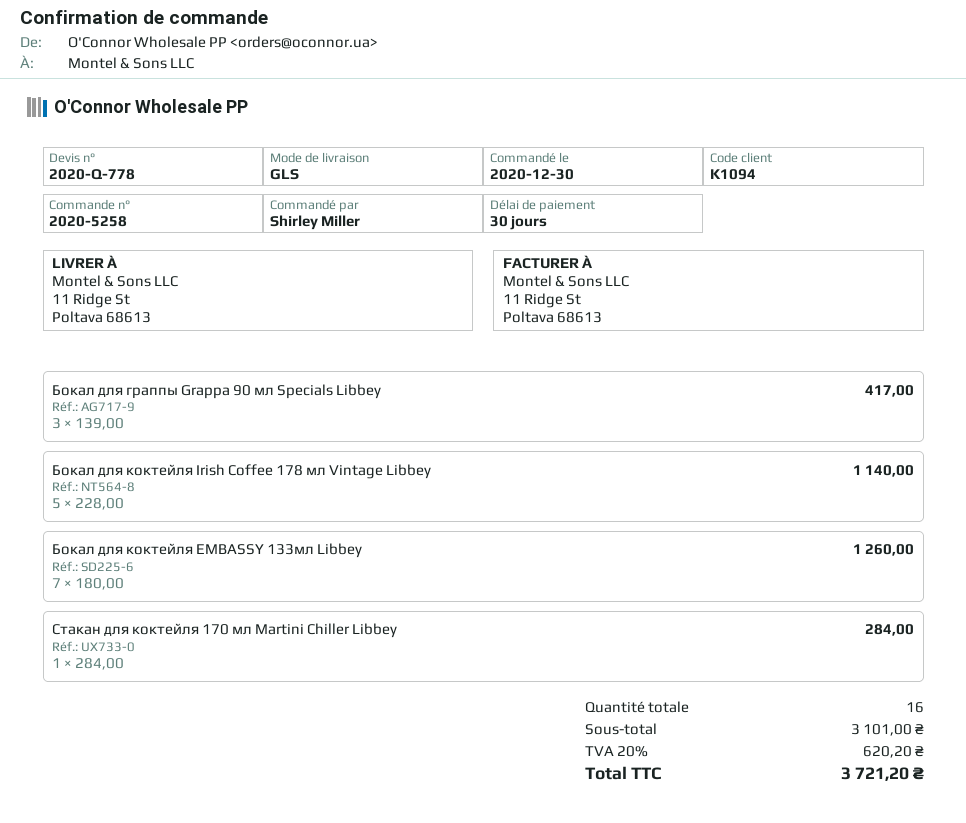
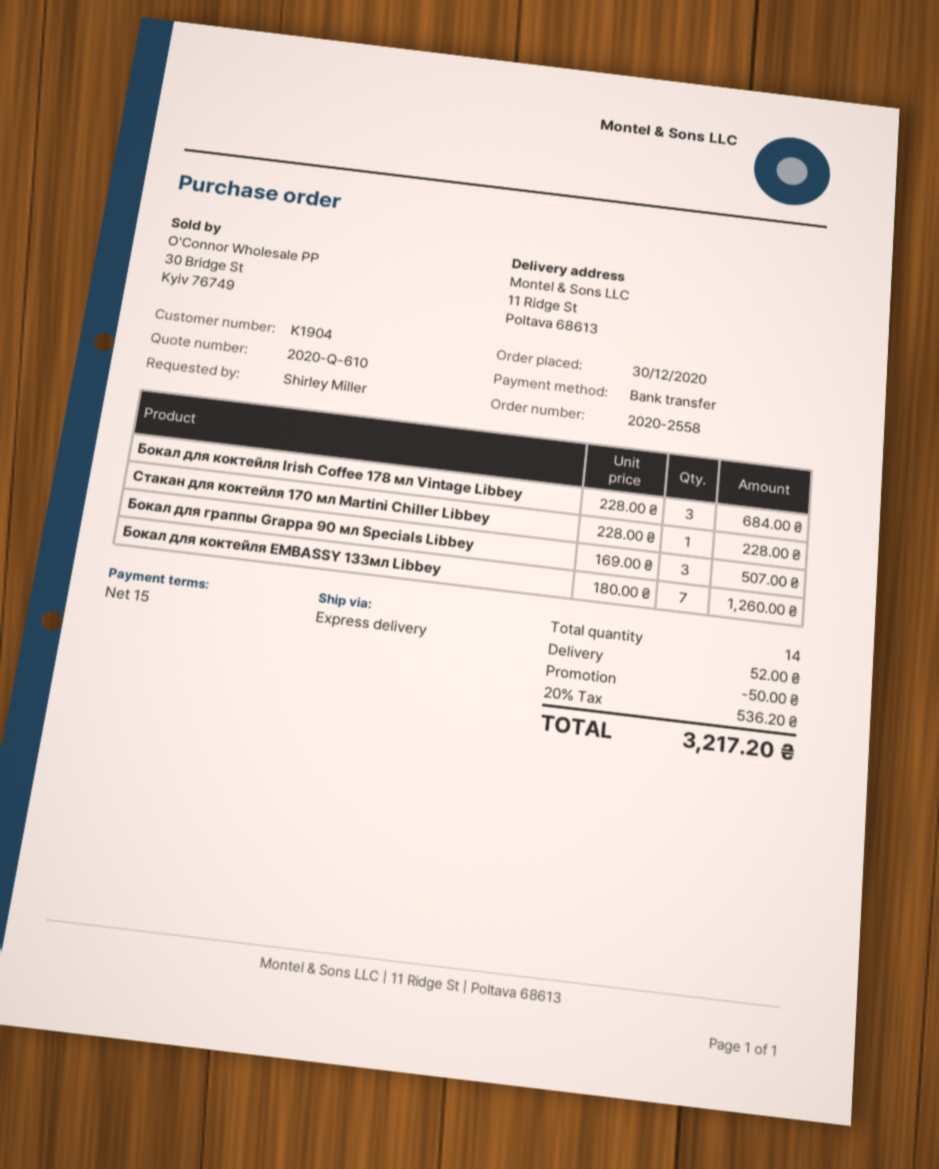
quote number: 2020-Q-778 -> 2020-Q-610
order number: 2020-5258 -> 2020-2558
payment terms: 30 days -> 15 days
customer number: K1094 -> K1904
shipping method: GLS -> express
Бокал для граппы Grappa 90 мл Specials Libbey: 3 x 139.00 = 417.00 -> 3 x 169.00 = 507.00
Бокал для коктейля Irish Coffee 178 мл Vintage Libbey: 5 x 228.00 = 1140.00 -> 3 x 228.00 = 684.00
Стакан для коктейля 170 мл Martini Chiller Libbey: 1 x 284.00 = 284.00 -> 1 x 228.00 = 228.00
total quantity: 16 -> 14
discount: none -> 50.00
shipping: none -> 52.00
tax: 20% = 620.20 -> 20% = 536.20
total: 3721.20 -> 3217.20

